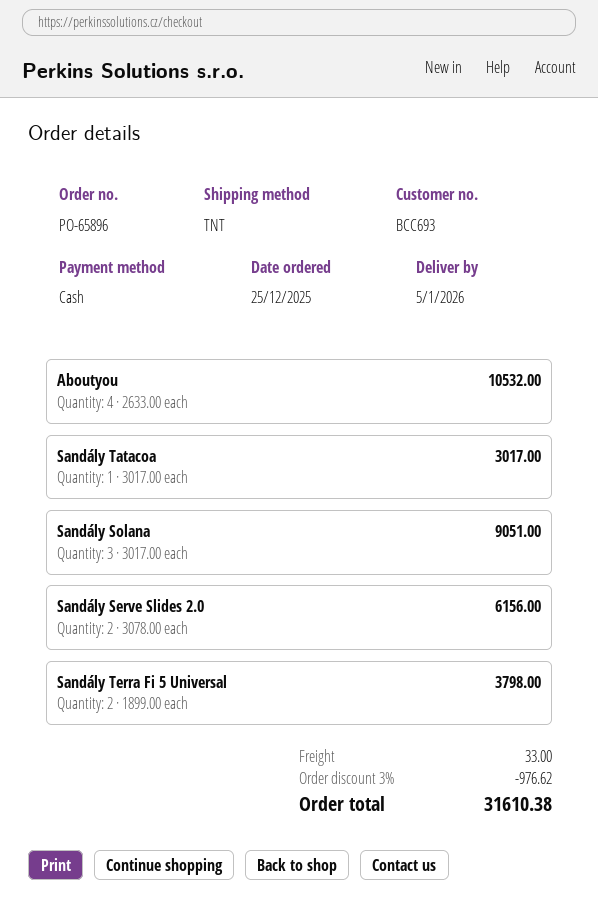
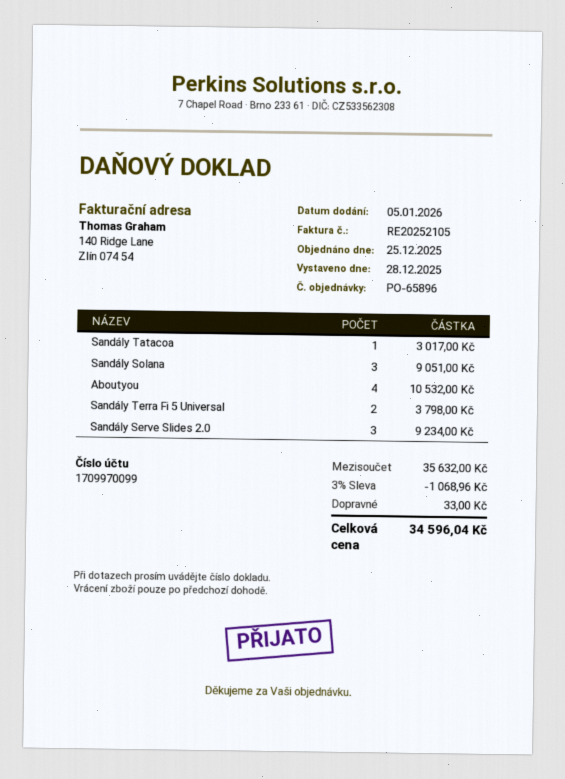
Sandály Serve Slides 2.0: 2 for 6156.00 -> 3 for 9234.00
discount: 3% = 976.62 -> 3% = 1068.96
total: 31610.38 -> 34596.04

